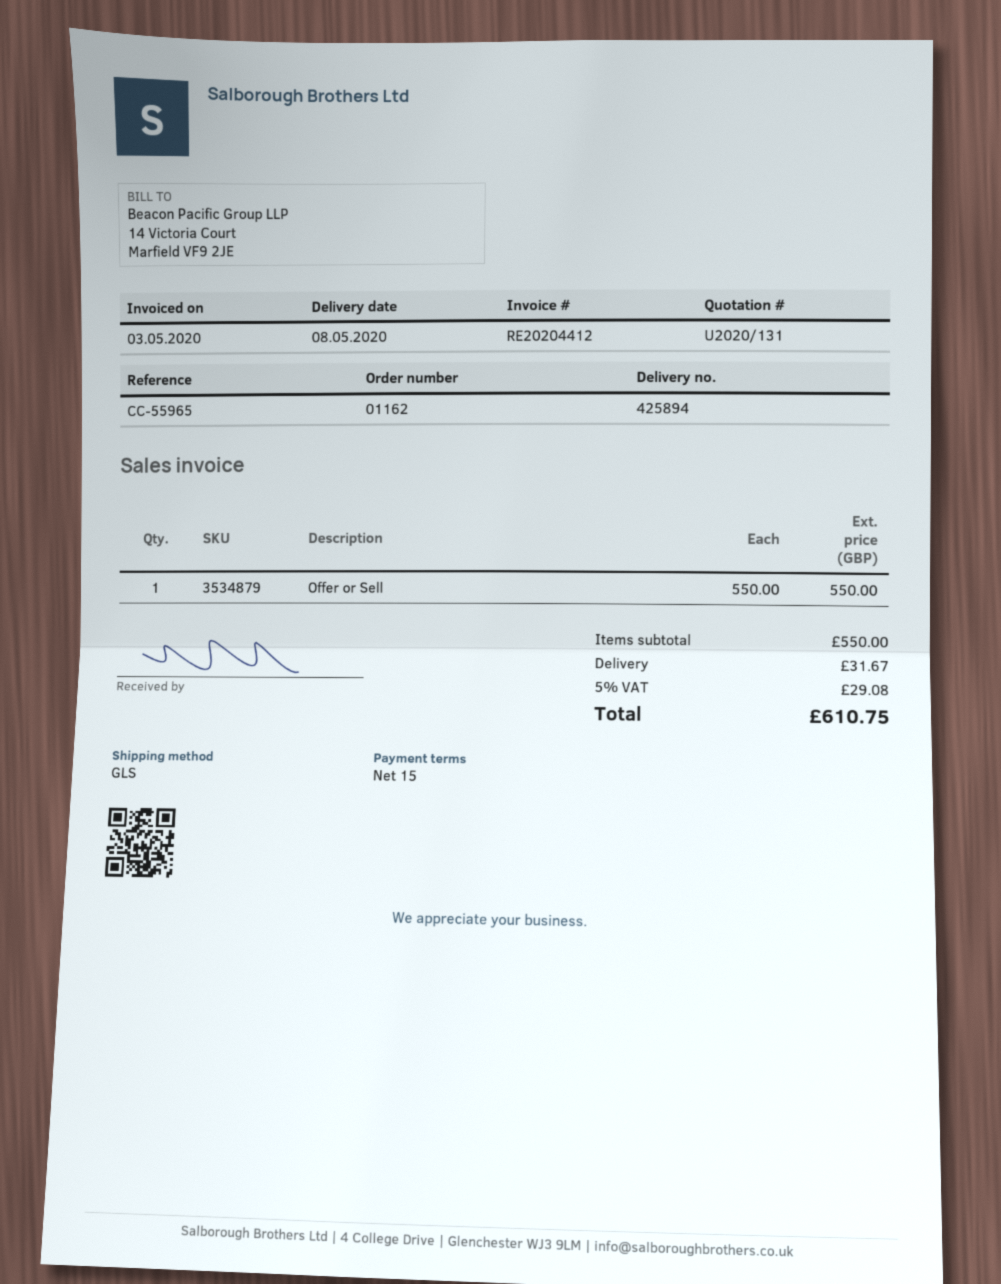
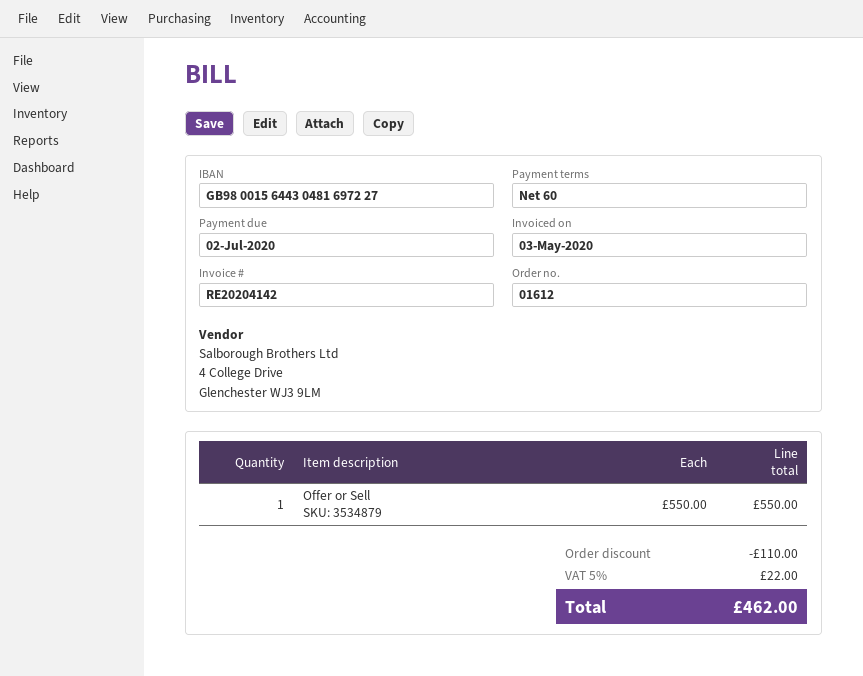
order number: 01162 -> 01612
invoice number: RE20204412 -> RE20204142
payment terms: 15 days -> 60 days
discount: none -> 110.00
shipping: 31.67 -> none
tax: 5% = 29.08 -> 5% = 22.00
total: 610.75 -> 462.00

